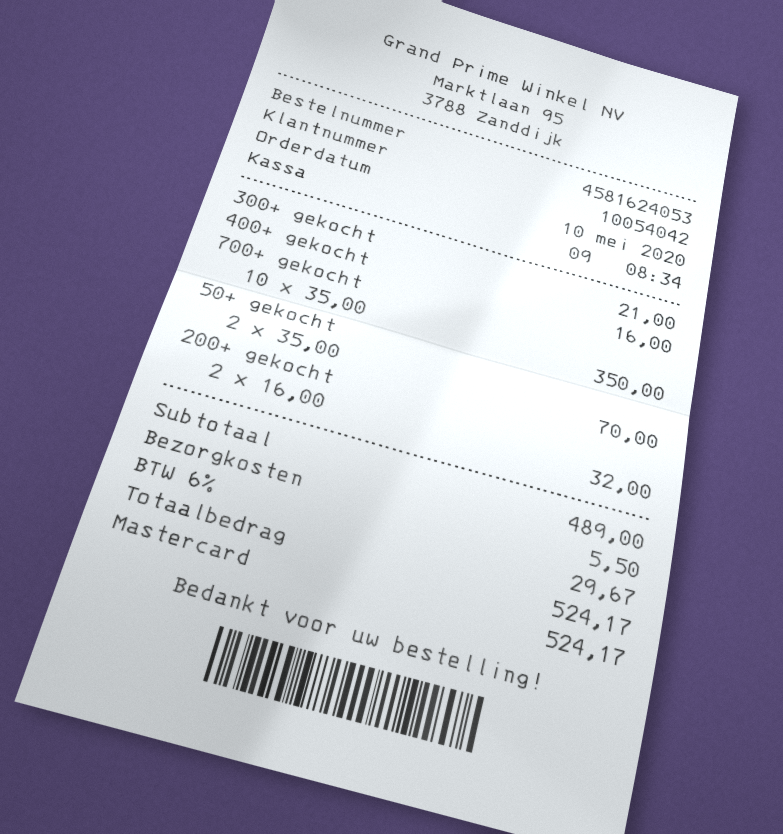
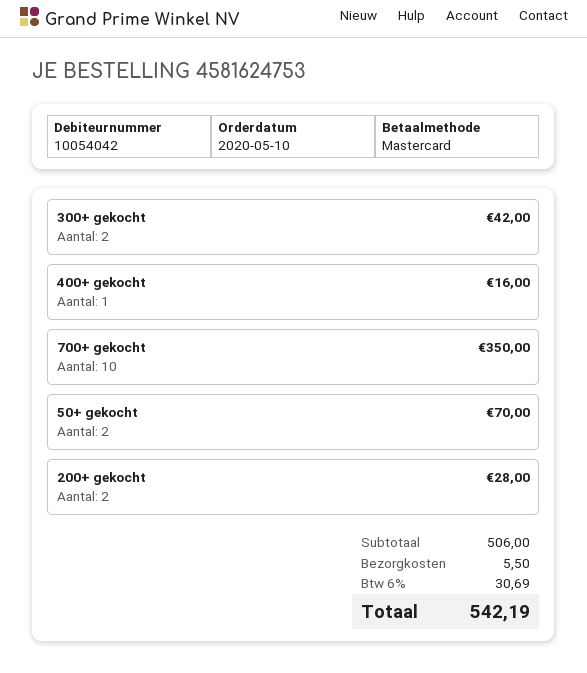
order number: 4581624053 -> 4581624753
300+ gekocht: 1 for 21.00 -> 2 for 42.00
200+ gekocht: 2 for 32.00 -> 2 for 28.00
subtotal: 489.00 -> 506.00
tax: 6% = 29.67 -> 6% = 30.69
total: 524.17 -> 542.19

